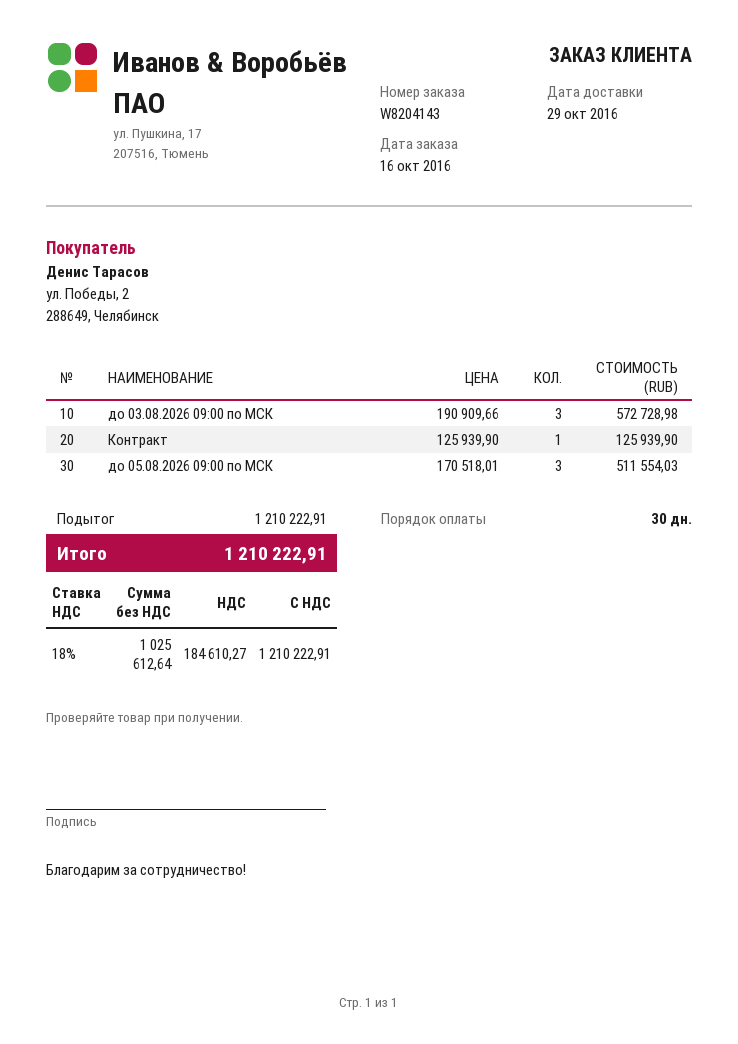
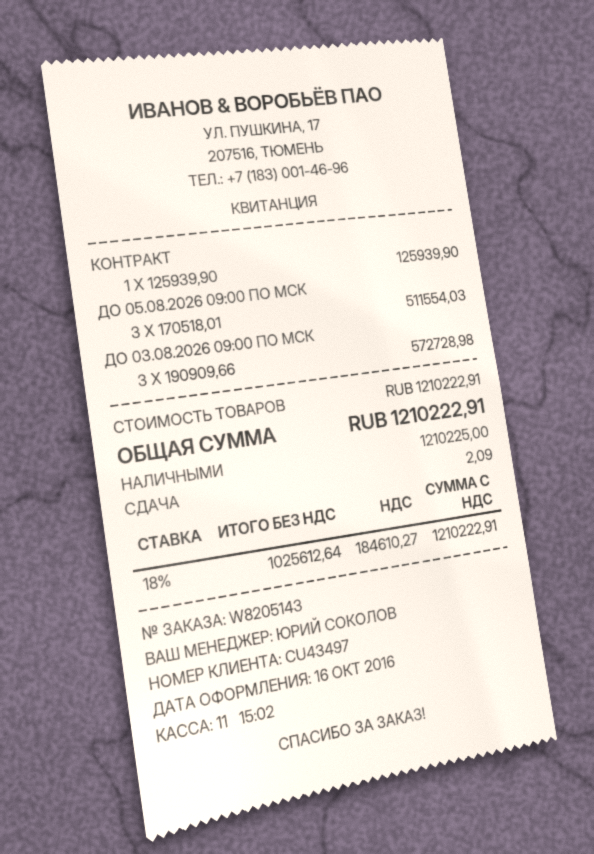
order number: W8204143 -> W8205143

